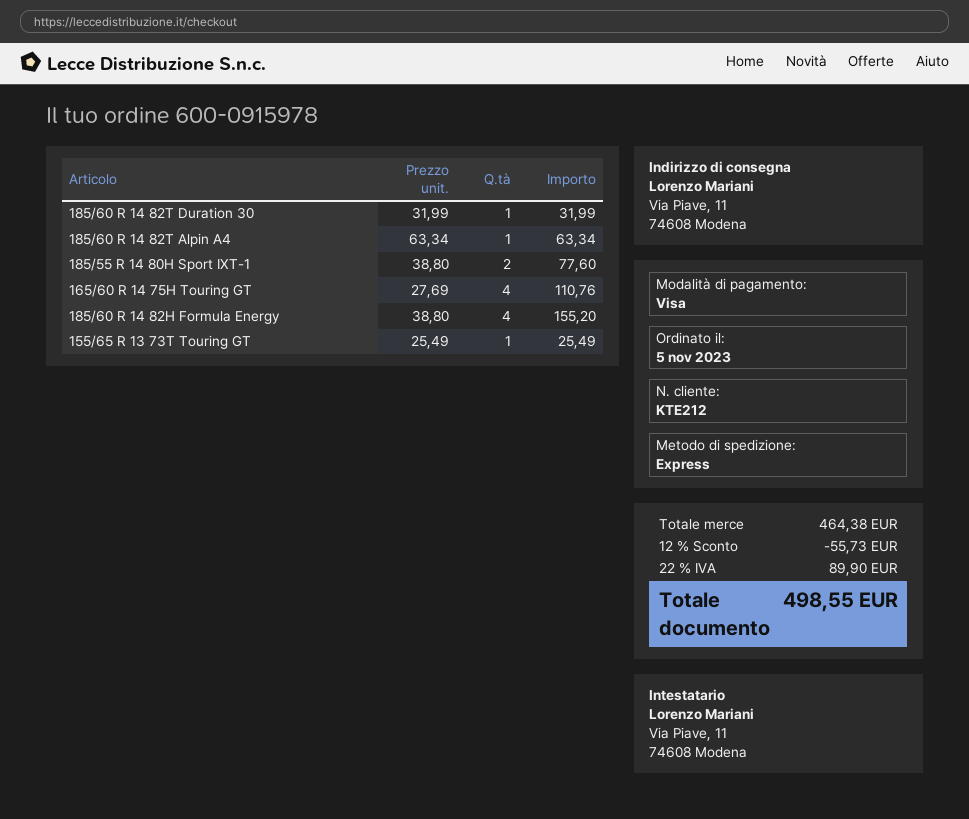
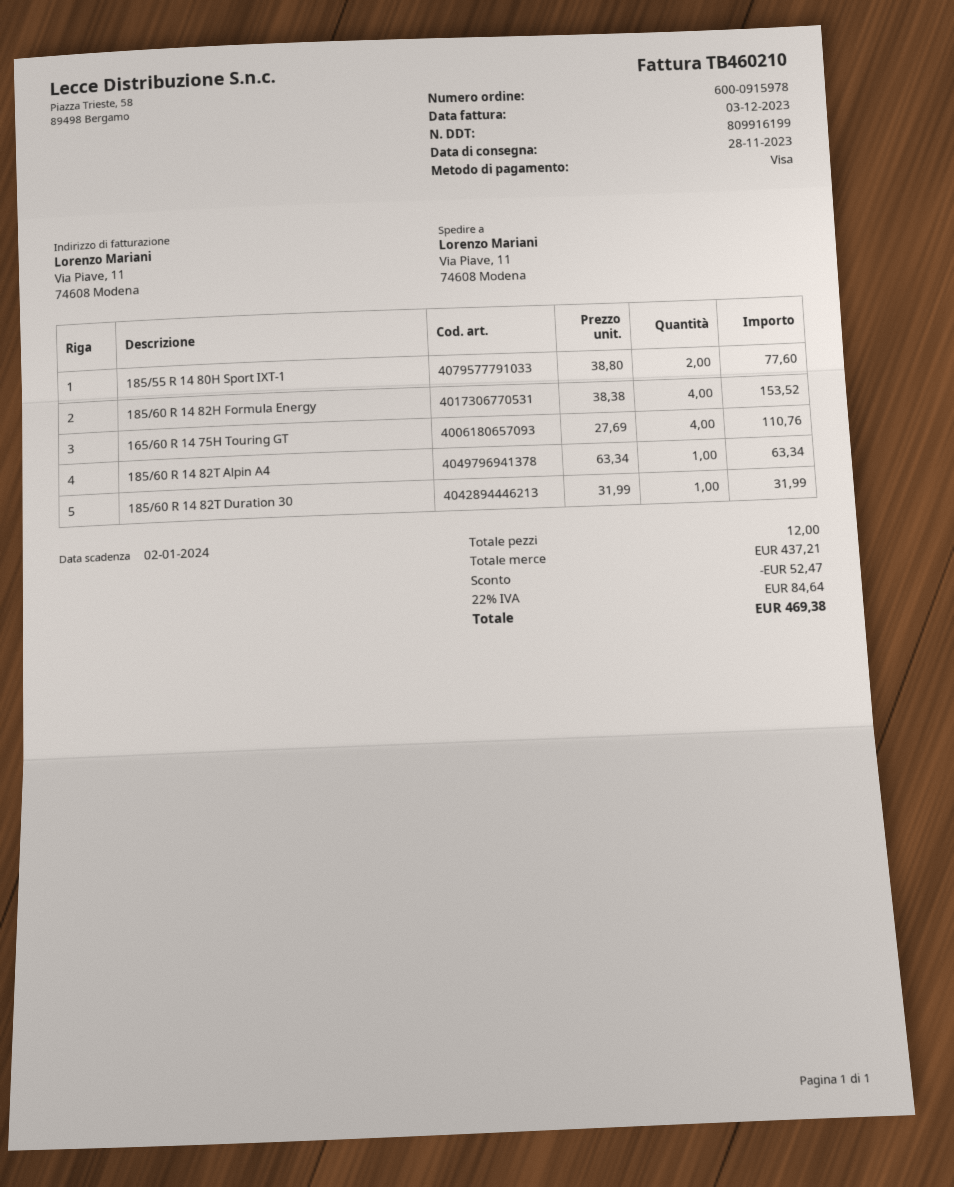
185/60 R 14 82H Formula Energy: 4 x 38.80 = 155.20 -> 4 x 38.38 = 153.52
155/65 R 13 73T Touring GT: 1 x 25.49 = 25.49 -> none
subtotal: 464.38 -> 437.21
discount: 55.73 -> 52.47
tax: 22% = 89.90 -> 22% = 84.64
total: 498.55 -> 469.38

